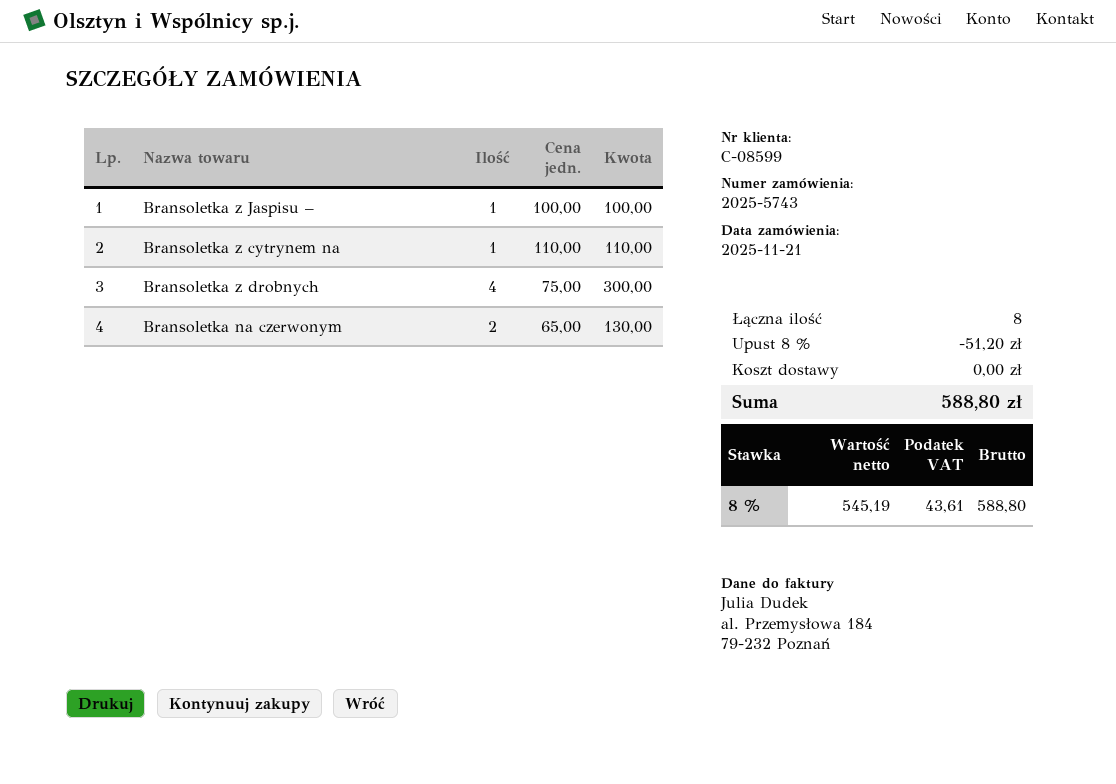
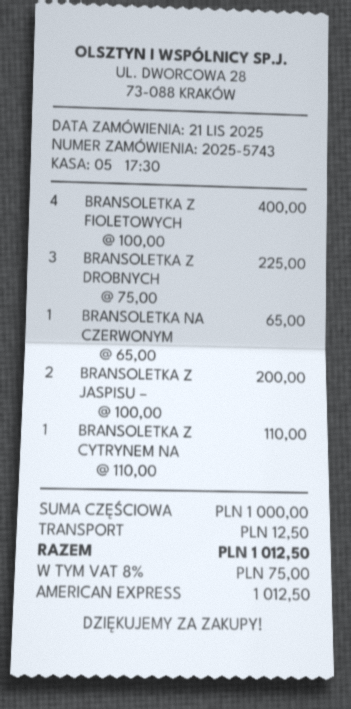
Bransoletka z Jaspisu –: 1 x 100.00 = 100.00 -> 2 x 100.00 = 200.00
Bransoletka z drobnych: 4 x 75.00 = 300.00 -> 3 x 75.00 = 225.00
Bransoletka na czerwonym: 2 x 65.00 = 130.00 -> 1 x 65.00 = 65.00
BRANSOLETKA Z FIOLETOWYCH: none -> 4 x 100.00 = 400.00
discount: 8% = 51.20 -> none
shipping: 0.00 -> 12.50
tax: 8% = 43.61 -> 8% = 75.00
total: 588.80 -> 1012.50

